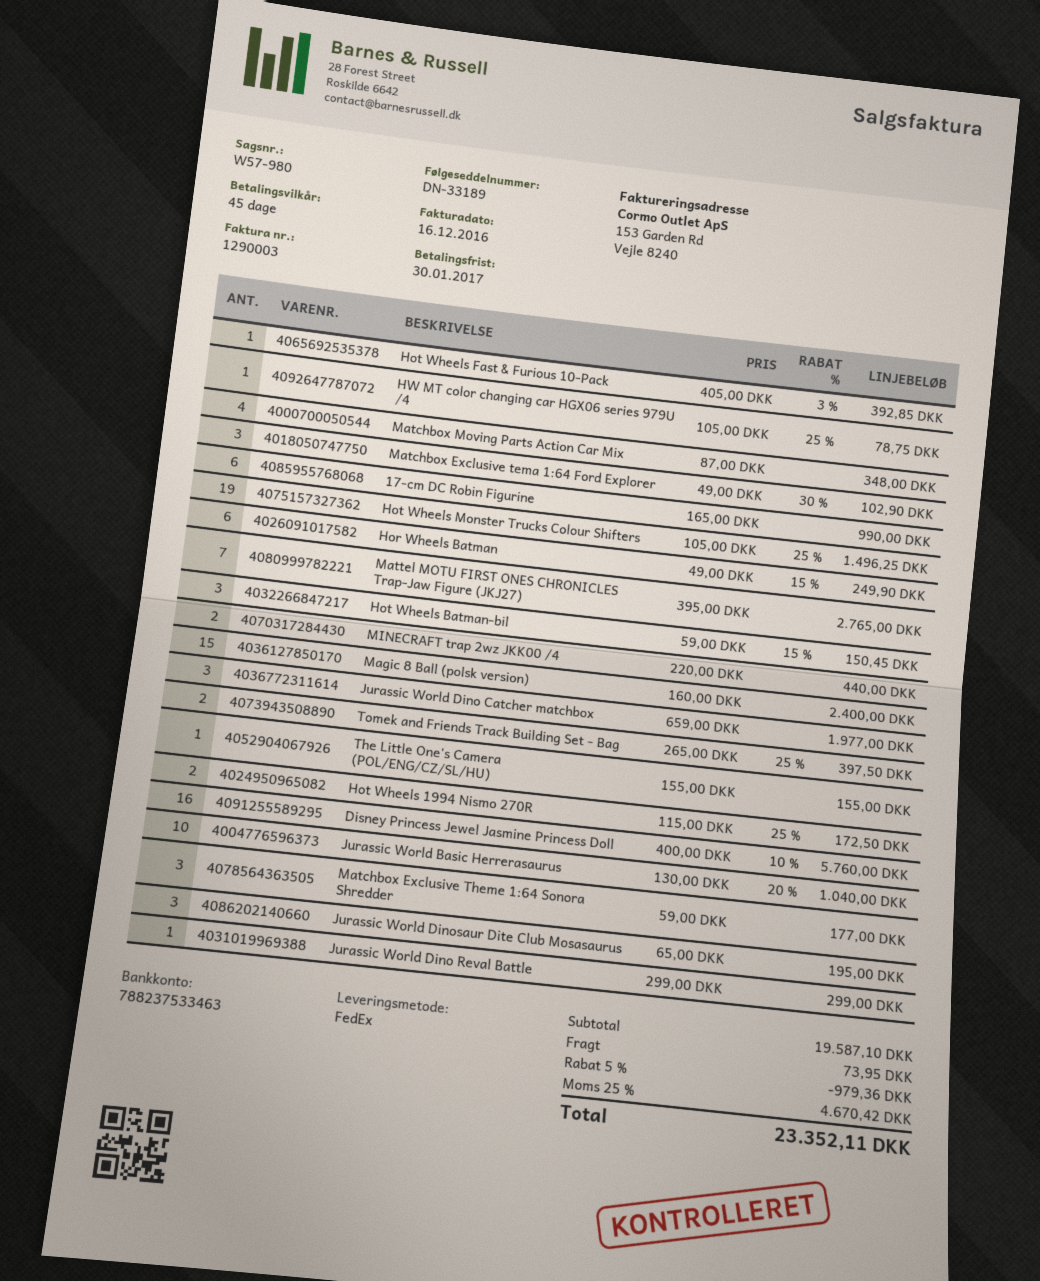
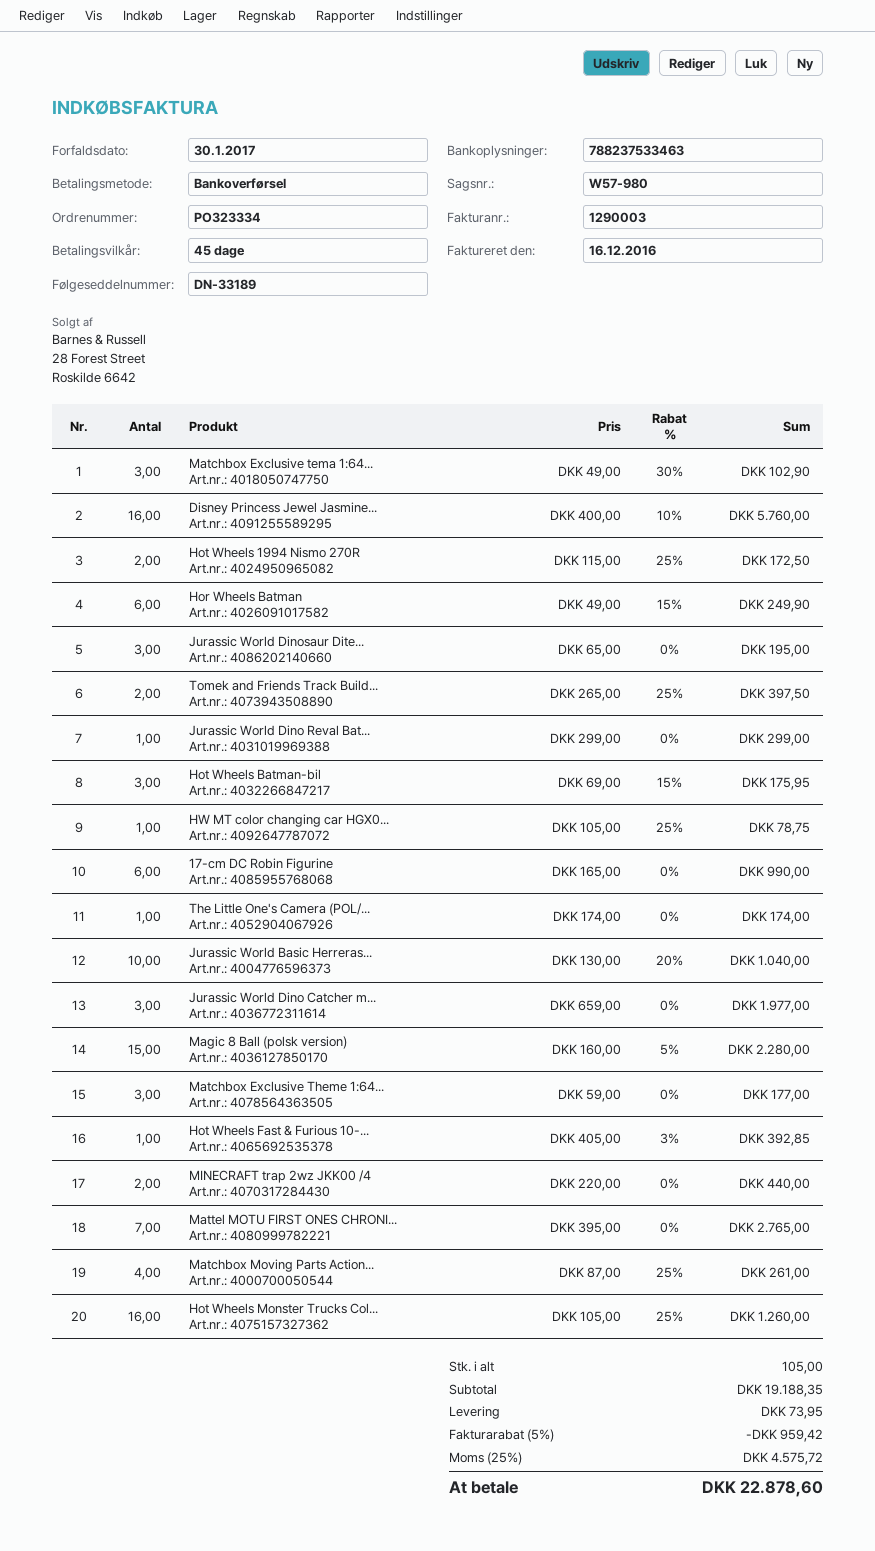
Matchbox Moving Parts Action Car Mix: 4 x 87.00 = 348.00 -> 4 x 87.00 - 25% = 261.00
Hot Wheels Monster Trucks Colour Shifters: 19 x 105.00 - 25% = 1496.25 -> 16 x 105.00 - 25% = 1260.00
Hot Wheels Batman-bil: 3 x 59.00 - 15% = 150.45 -> 3 x 69.00 - 15% = 175.95
Magic 8 Ball (polsk version): 15 x 160.00 = 2400.00 -> 15 x 160.00 - 5% = 2280.00
The Little One's Camera (POL/ENG/CZ/SL/HU): 1 x 155.00 = 155.00 -> 1 x 174.00 = 174.00
subtotal: 19587.10 -> 19188.35
discount: 5% = 979.36 -> 5% = 959.42
tax: 25% = 4670.42 -> 25% = 4575.72
total: 23352.11 -> 22878.60

